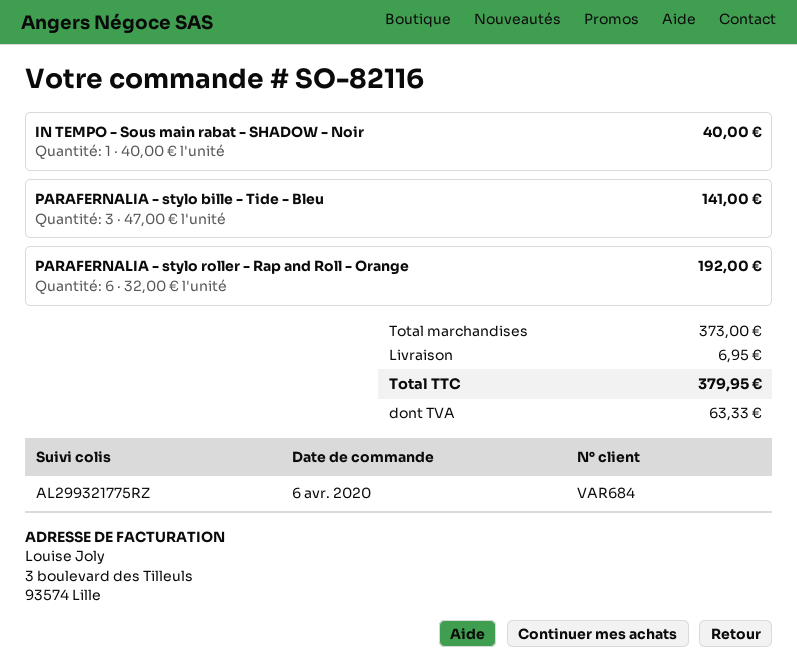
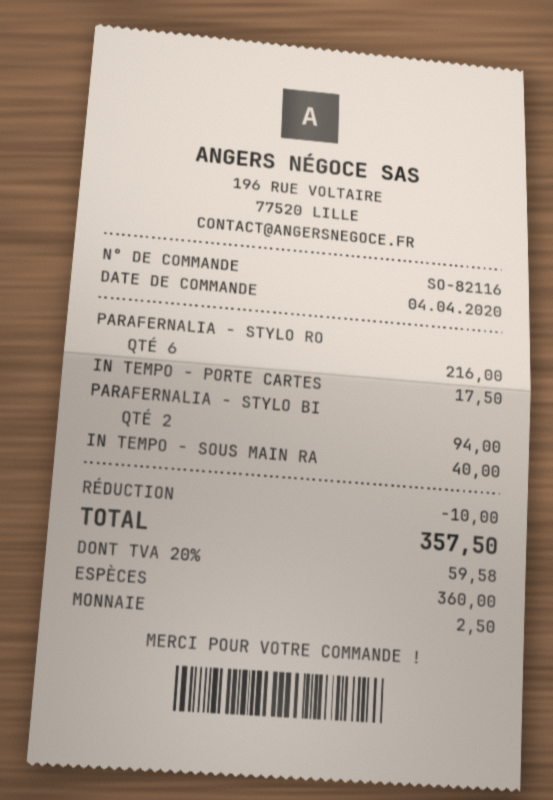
order date: 2020-04-06 -> 2020-04-04
PARAFERNALIA - stylo bille - Tide - Bleu: 3 for 141.00 -> 2 for 94.00
PARAFERNALIA - stylo roller - Rap and Roll - Orange: 6 for 192.00 -> 6 for 216.00
IN TEMPO - PORTE CARTES: none -> 1 for 17.50
discount: none -> 10.00
shipping: 6.95 -> none
tax: 63.33 -> 59.58
total: 379.95 -> 357.50

